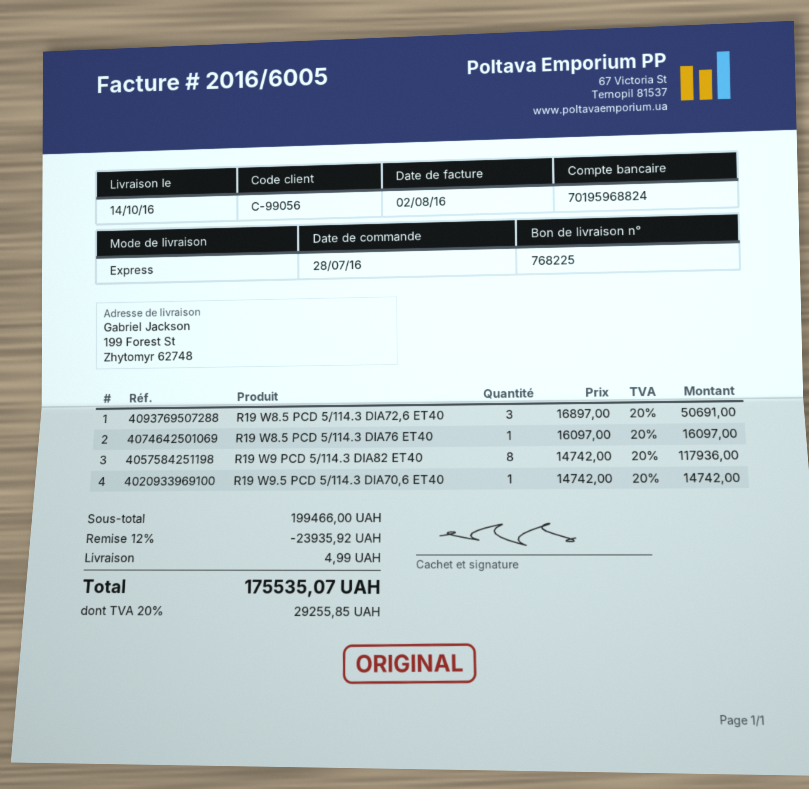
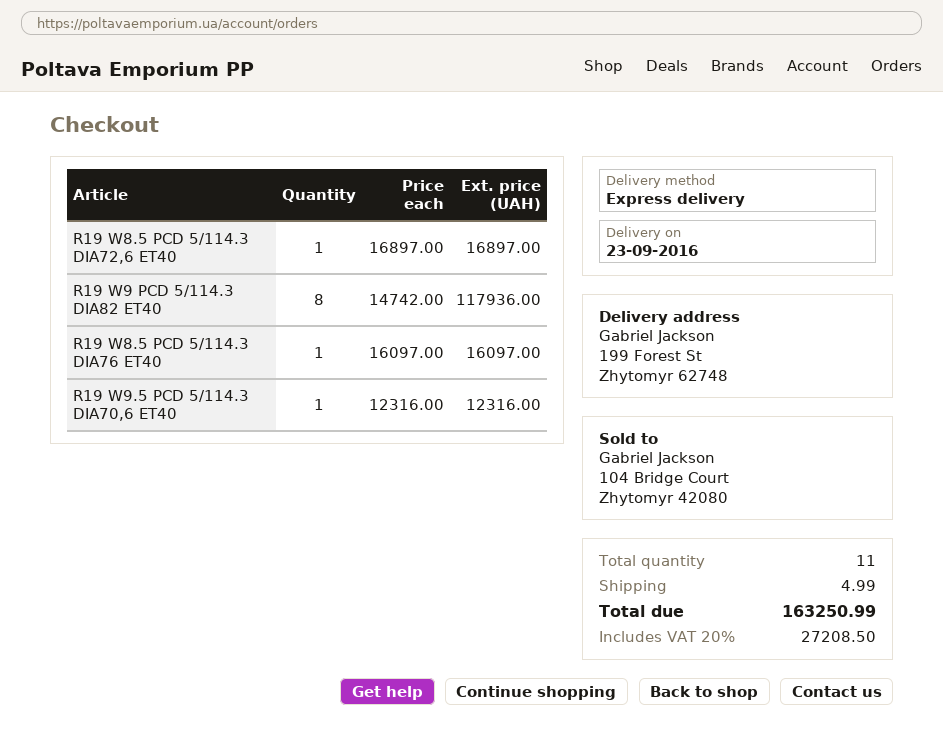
delivery date: 2016-10-14 -> 2016-09-23
R19 W8.5 PCD 5/114.3 DIA72,6 ET40: 3 x 16897.00 = 50691.00 -> 1 x 16897.00 = 16897.00
R19 W9.5 PCD 5/114.3 DIA70,6 ET40: 1 x 14742.00 = 14742.00 -> 1 x 12316.00 = 12316.00
discount: 12% = 23935.92 -> none
tax: 20% = 29255.85 -> 20% = 27208.50
total: 175535.07 -> 163250.99

